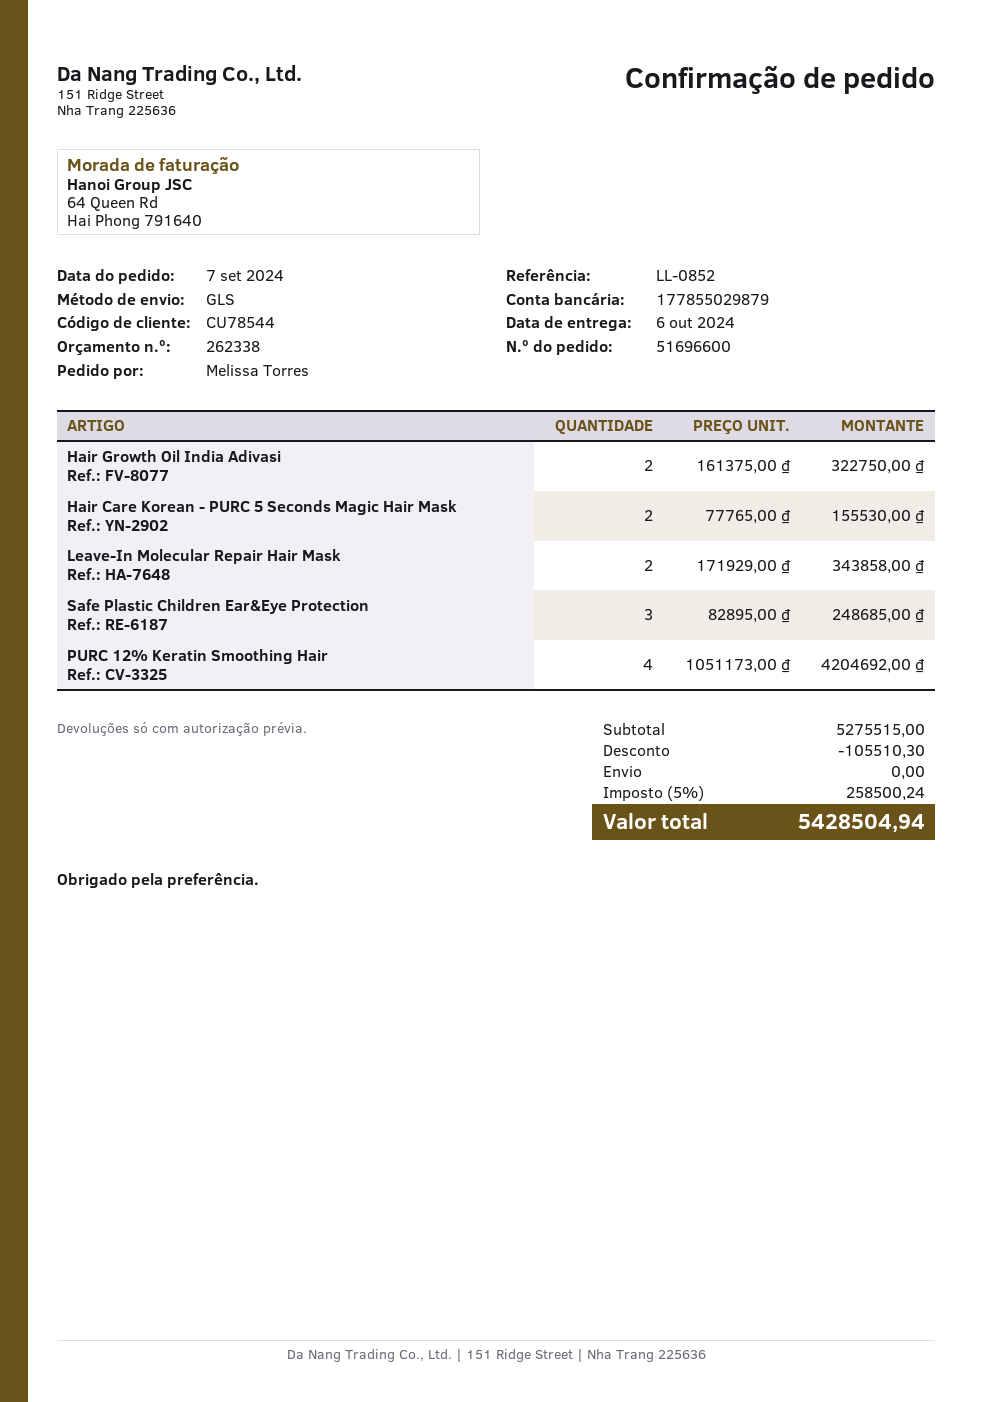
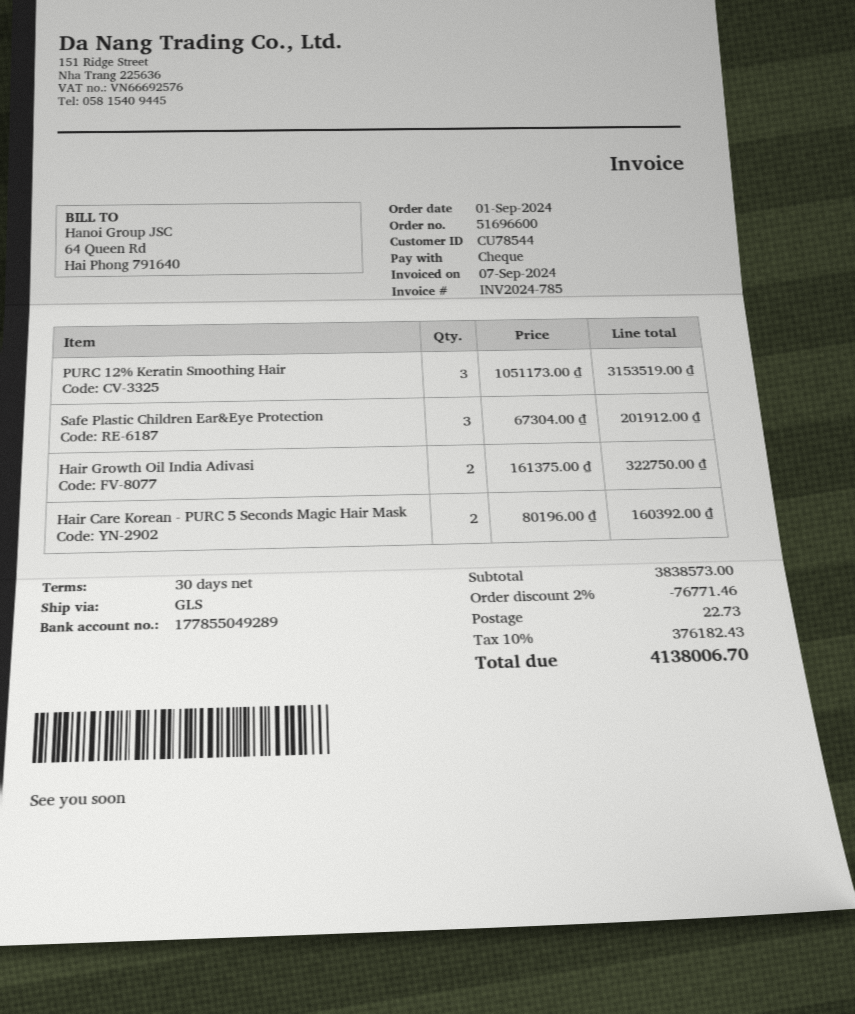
order date: 2024-09-07 -> 2024-09-01
bank account: 177855029879 -> 177855049289
Hair Care Korean - PURC 5 Seconds Magic Hair Mask: 2 x 77765.00 = 155530.00 -> 2 x 80196.00 = 160392.00
Leave-In Molecular Repair Hair Mask: 2 x 171929.00 = 343858.00 -> none
Safe Plastic Children Ear&Eye Protection: 3 x 82895.00 = 248685.00 -> 3 x 67304.00 = 201912.00
PURC 12% Keratin Smoothing Hair: 4 x 1051173.00 = 4204692.00 -> 3 x 1051173.00 = 3153519.00
subtotal: 5275515.00 -> 3838573.00
discount: 105510.30 -> 76771.46
shipping: 0.00 -> 22.73
tax: 5% = 258500.24 -> 10% = 376182.43
total: 5428504.94 -> 4138006.70

